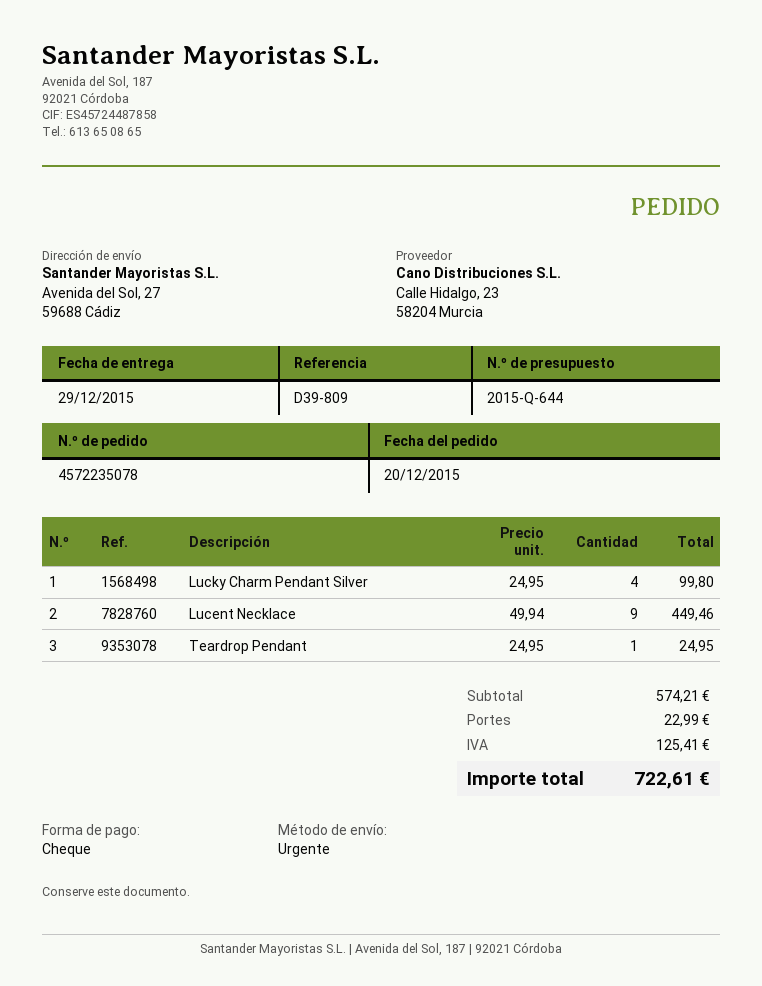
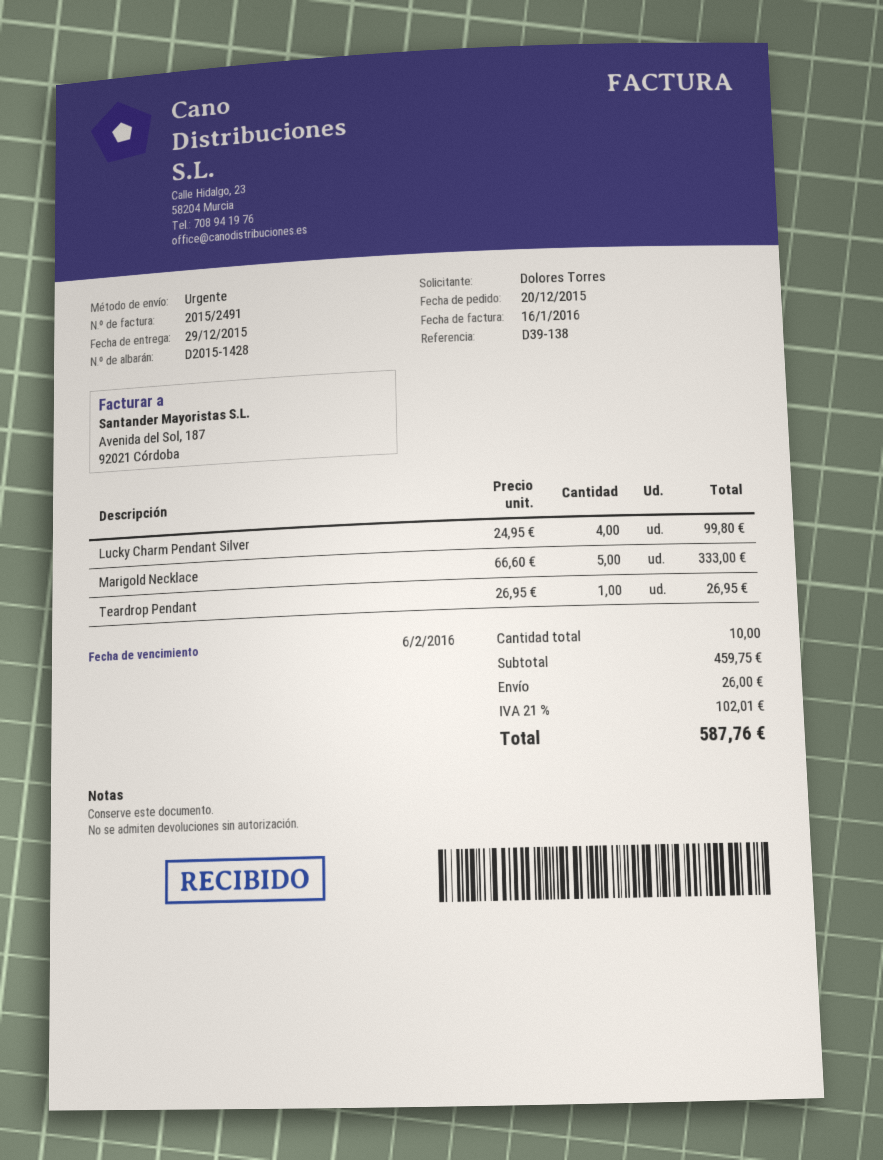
reference: D39-809 -> D39-138
Lucent Necklace: 9 x 49.94 = 449.46 -> none
Teardrop Pendant: 1 x 24.95 = 24.95 -> 1 x 26.95 = 26.95
Marigold Necklace: none -> 5 x 66.60 = 333.00
subtotal: 574.21 -> 459.75
shipping: 22.99 -> 26.00
tax: 125.41 -> 102.01
total: 722.61 -> 587.76

